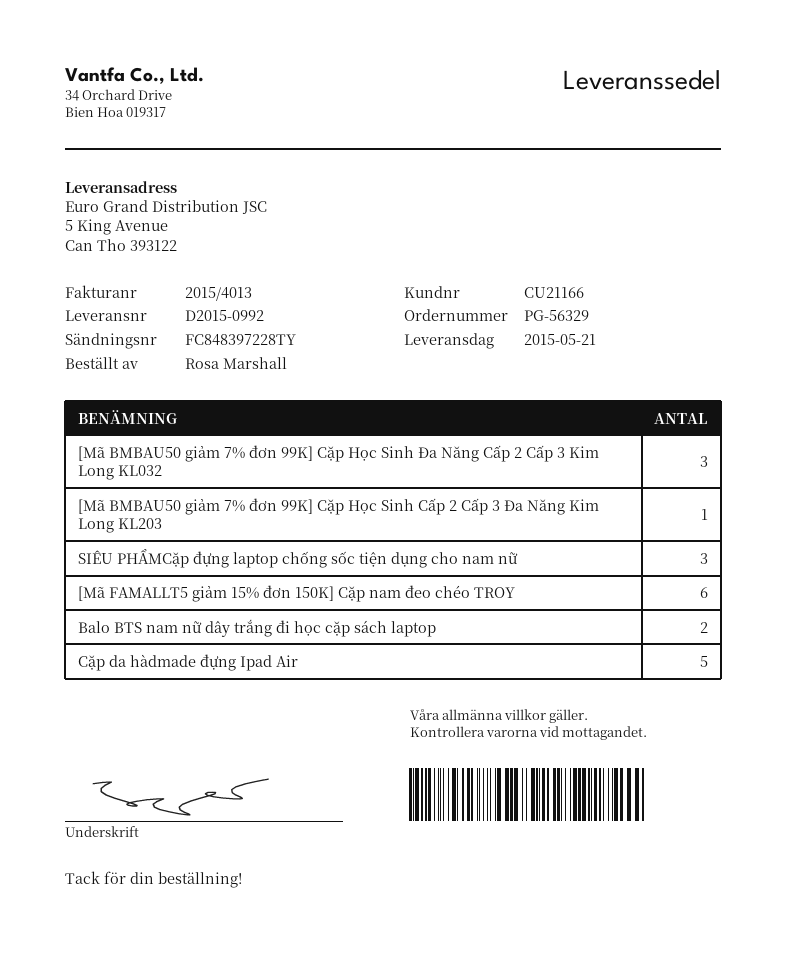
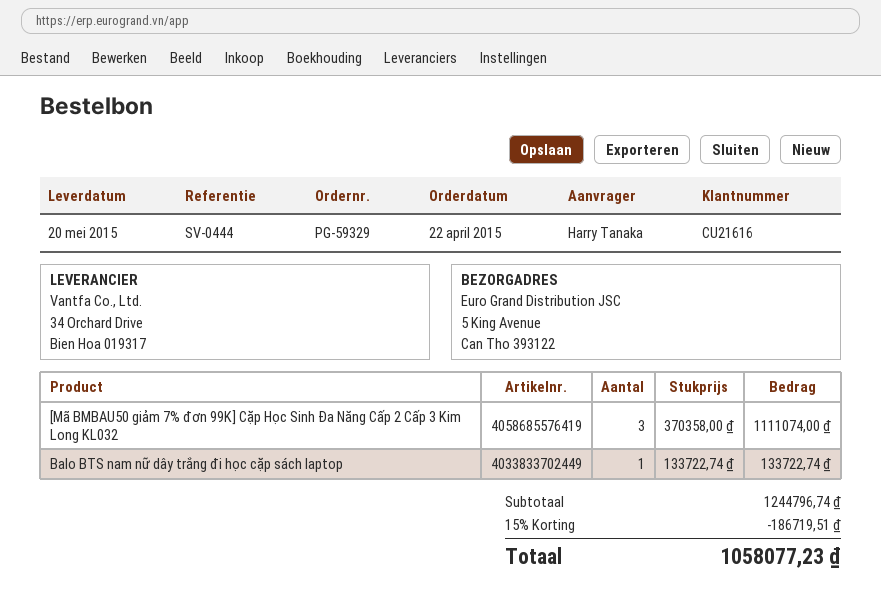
order number: PG-56329 -> PG-59329
delivery date: 2015-05-21 -> 2015-05-20
customer number: CU21166 -> CU21616
ordered by: Rosa Marshall -> Harry Tanaka
[Mã BMBAU50 giảm 7% đơn 99K] Cặp Học Sinh Cấp 2 Cấp 3 Đa Năng Kim Long KL203: 1 -> none
SIÊU PHẨMCặp đựng laptop chống sốc tiện dụng cho nam nữ: 3 -> none
[Mã FAMALLT5 giảm 15% đơn 150K] Cặp nam đeo chéo TROY: 6 -> none
Balo BTS nam nữ dây trắng đi học cặp sách laptop: 2 -> 1
Cặp da hàdmade đựng Ipad Air: 5 -> none

